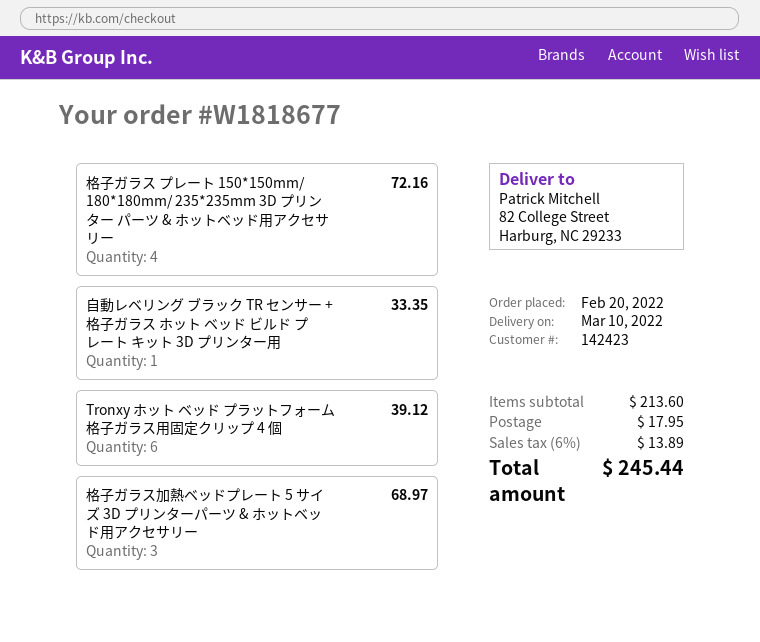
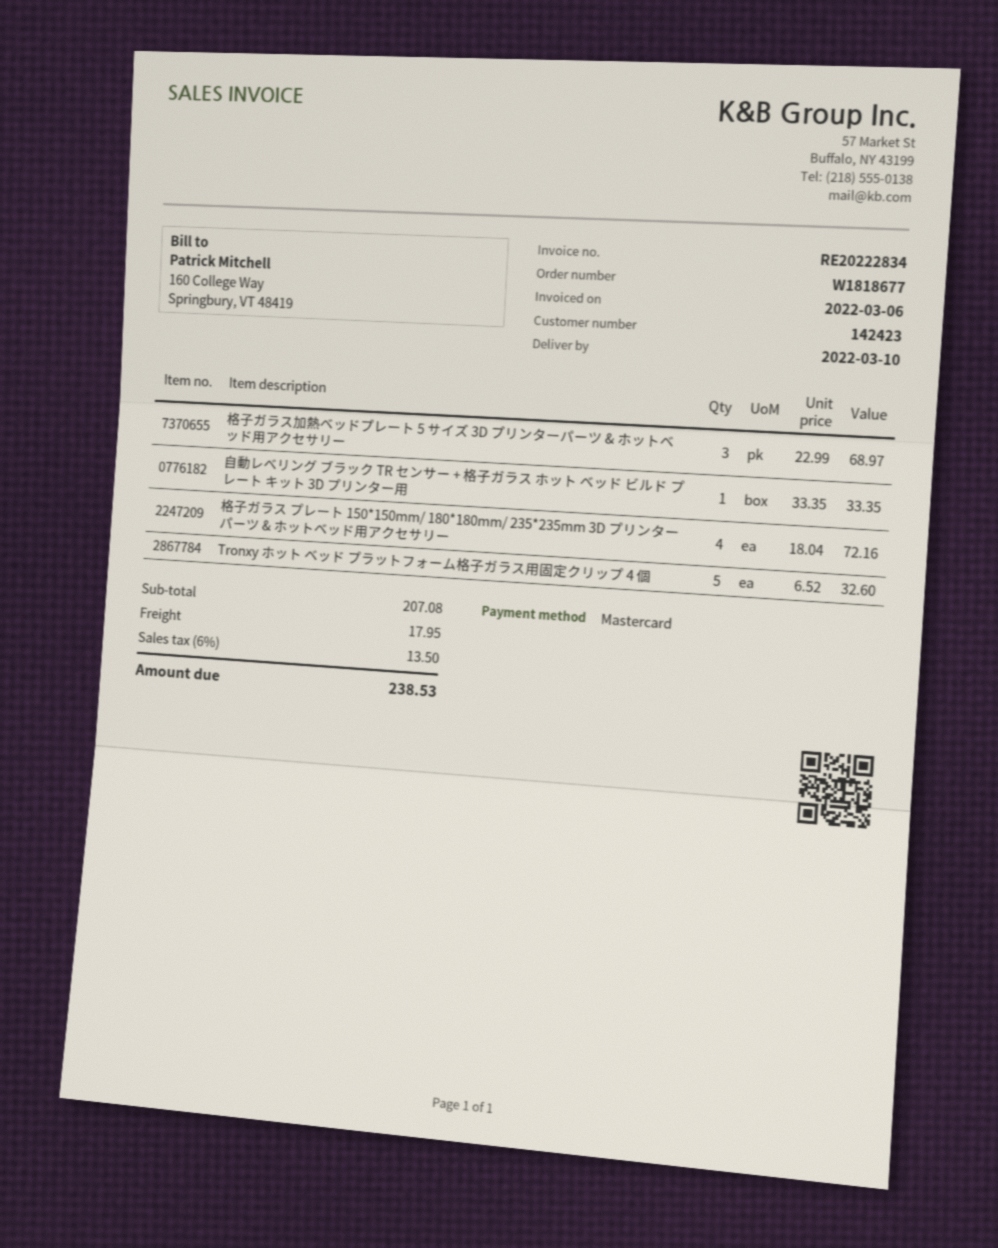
Tronxy ホット ベッド プラットフォーム格子ガラス用固定クリップ 4 個: 6 for 39.12 -> 5 for 32.60
subtotal: 213.60 -> 207.08
tax: 6% = 13.89 -> 6% = 13.50
total: 245.44 -> 238.53

